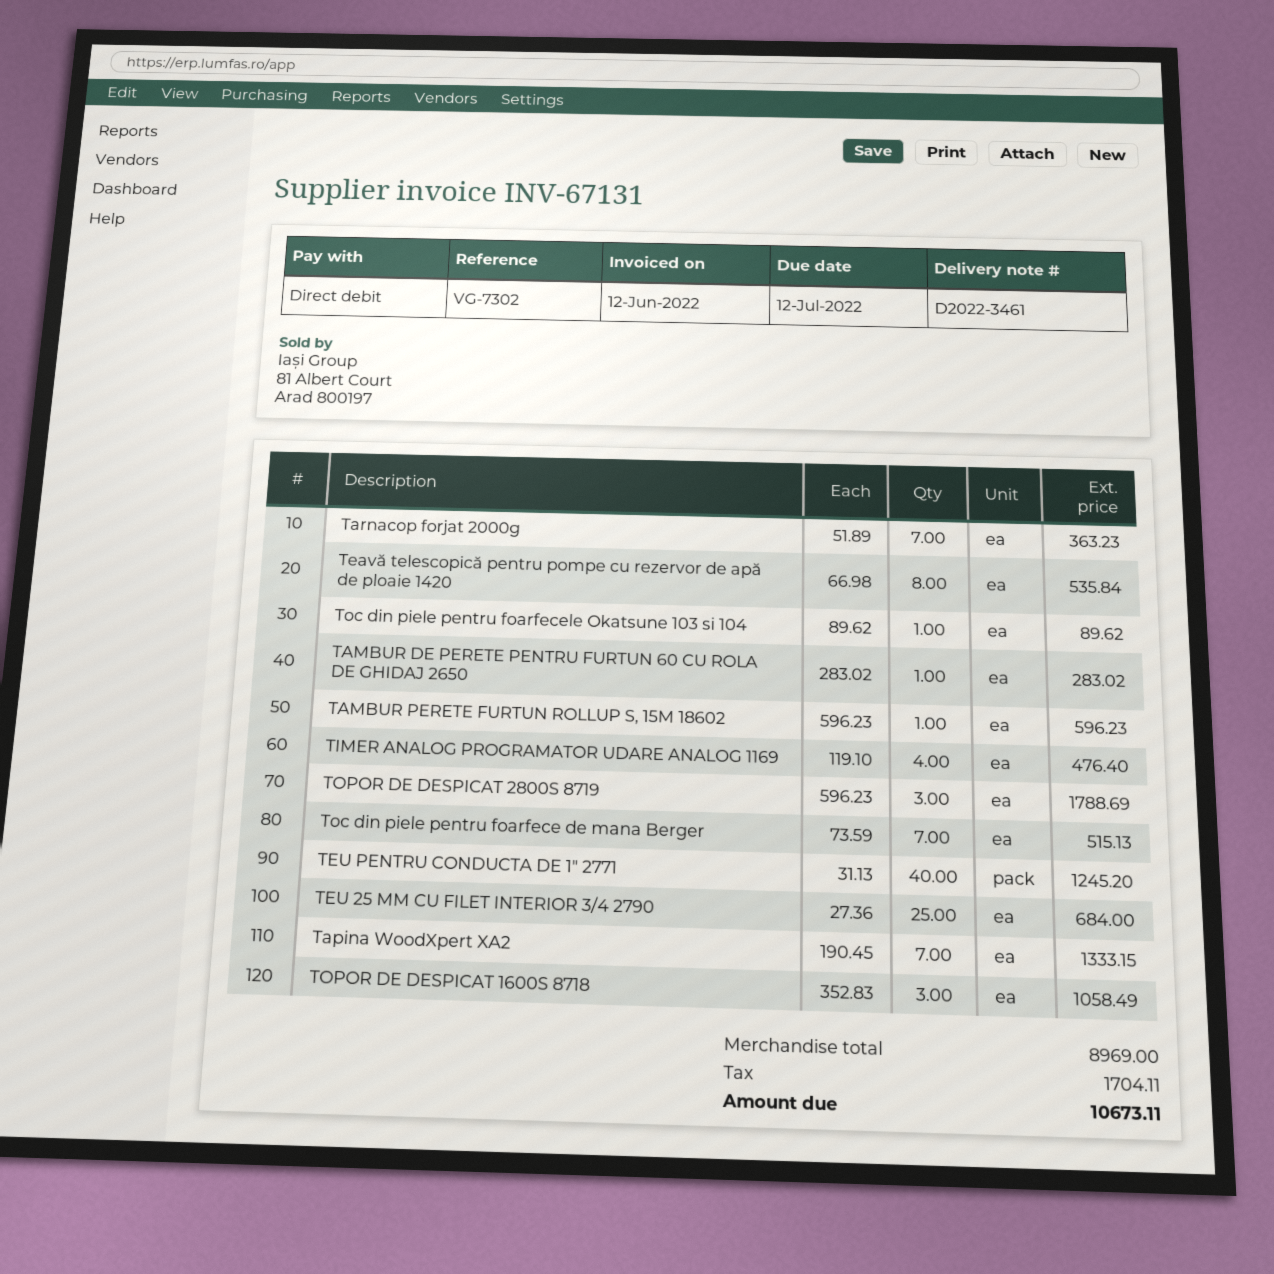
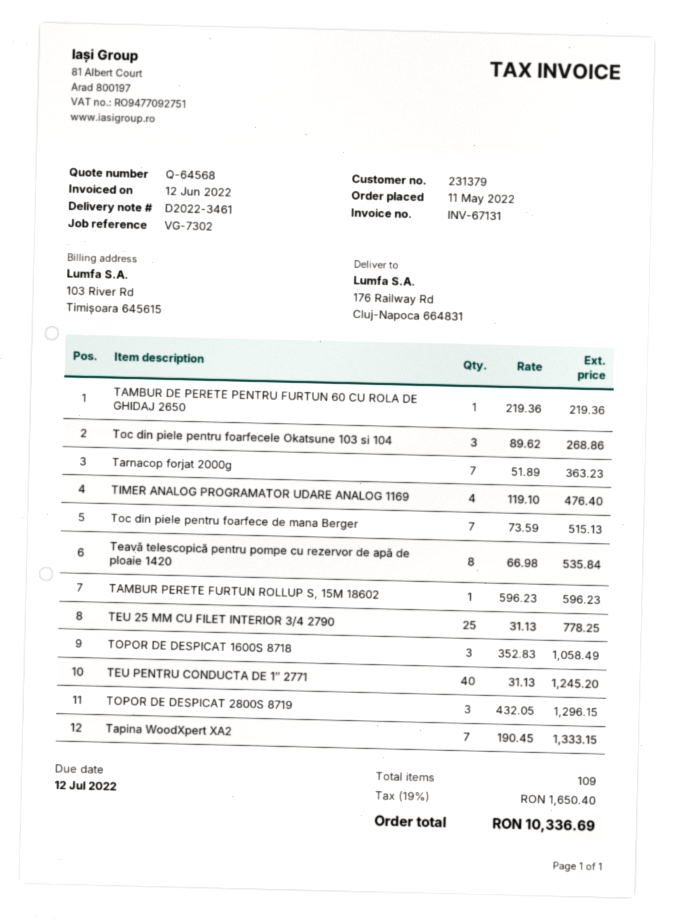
Toc din piele pentru foarfecele Okatsune 103 si 104: 1 x 89.62 = 89.62 -> 3 x 89.62 = 268.86
TAMBUR DE PERETE PENTRU FURTUN 60 CU ROLA DE GHIDAJ 2650: 1 x 283.02 = 283.02 -> 1 x 219.36 = 219.36
TOPOR DE DESPICAT 2800S 8719: 3 x 596.23 = 1788.69 -> 3 x 432.05 = 1296.15
TEU 25 MM CU FILET INTERIOR 3/4 2790: 25 x 27.36 = 684.00 -> 25 x 31.13 = 778.25
tax: 1704.11 -> 1650.40
total: 10673.11 -> 10336.69

